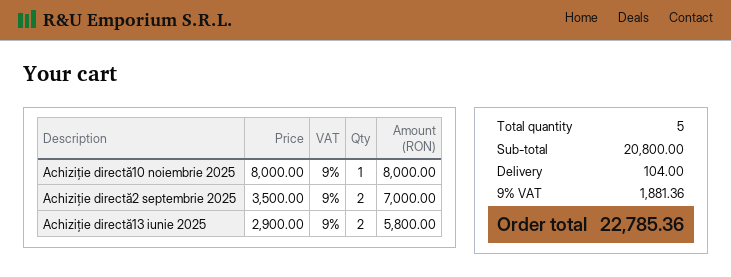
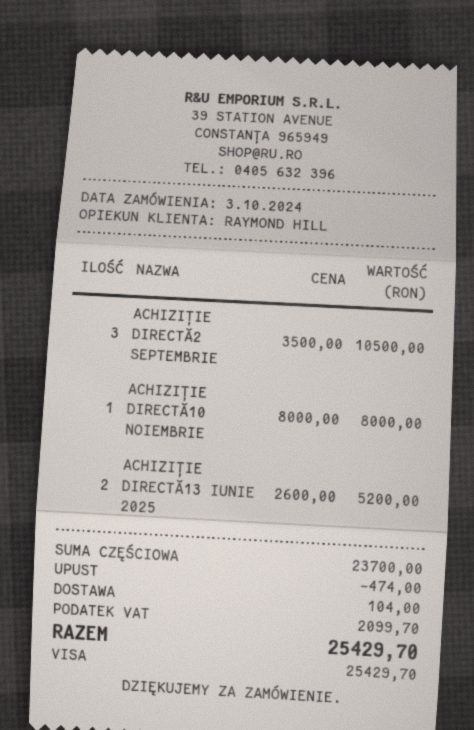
Achiziție directă2 septembrie 2025: 2 x 3500.00 = 7000.00 -> 3 x 3500.00 = 10500.00
Achiziție directă13 iunie 2025: 2 x 2900.00 = 5800.00 -> 2 x 2600.00 = 5200.00
subtotal: 20800.00 -> 23700.00
discount: none -> 474.00
tax: 1881.36 -> 2099.70
total: 22785.36 -> 25429.70

